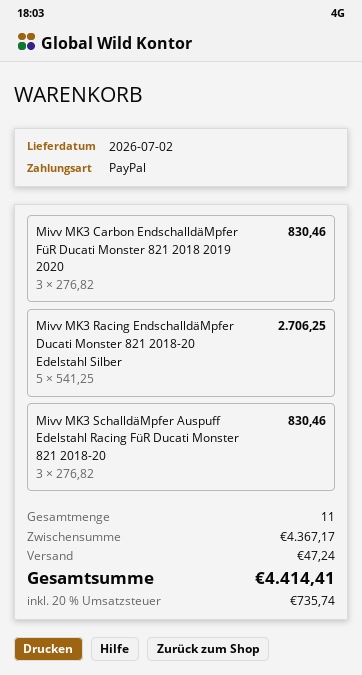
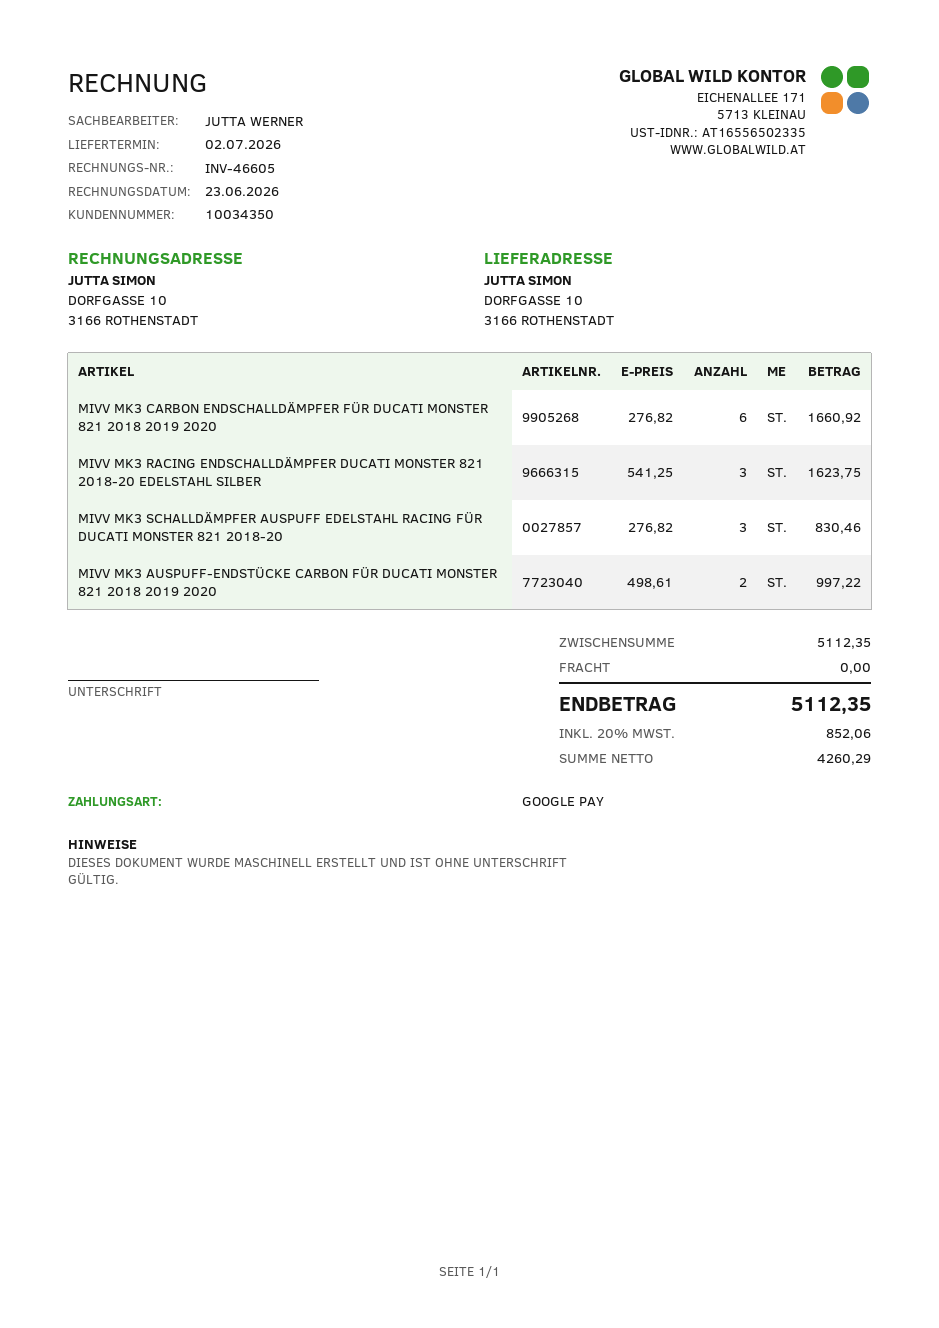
payment method: PayPal -> Google Pay
Mivv MK3 Carbon EndschalldäMpfer FüR Ducati Monster 821 2018 2019 2020: 3 x 276.82 = 830.46 -> 6 x 276.82 = 1660.92
Mivv MK3 Racing EndschalldäMpfer Ducati Monster 821 2018-20 Edelstahl Silber: 5 x 541.25 = 2706.25 -> 3 x 541.25 = 1623.75
MIVV MK3 AUSPUFF-ENDSTÜCKE CARBON FÜR DUCATI MONSTER 821 2018 2019 2020: none -> 2 x 498.61 = 997.22
subtotal: 4367.17 -> 5112.35
shipping: 47.24 -> 0.00
tax: 20% = 735.74 -> 20% = 852.06
total: 4414.41 -> 5112.35

